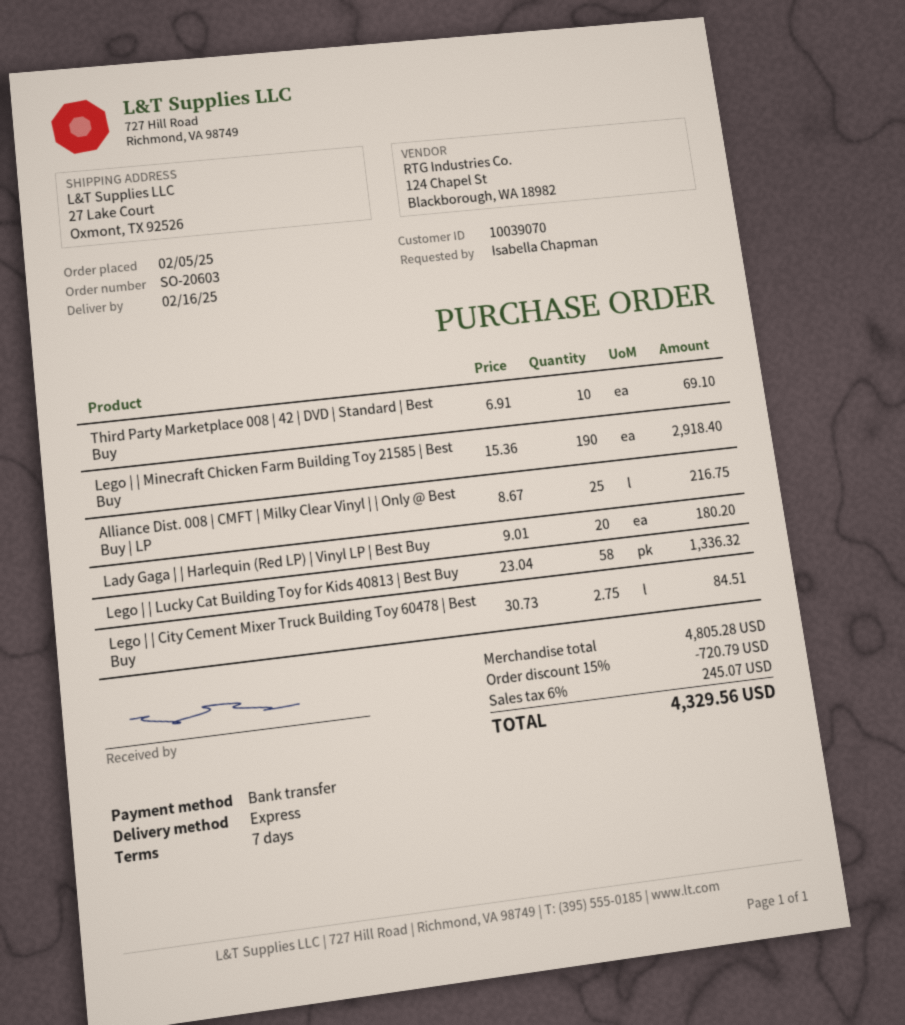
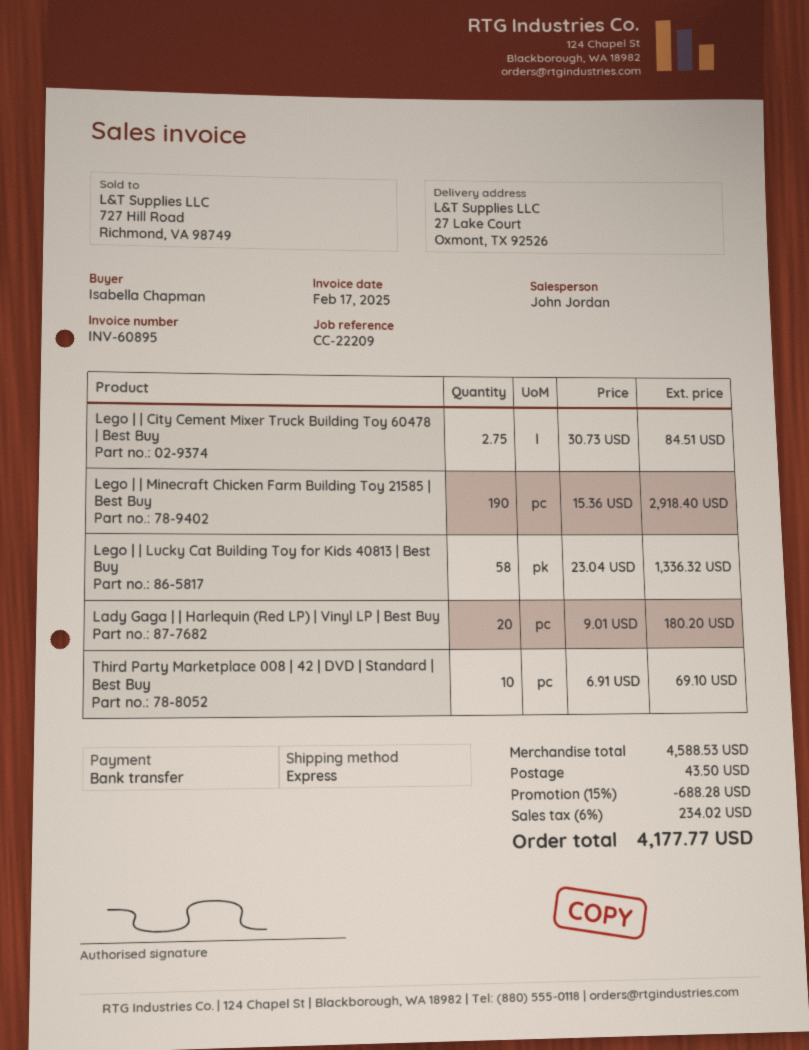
Alliance Dist. 008 | CMFT | Milky Clear Vinyl | | Only @ Best Buy | LP: 25 x 8.67 = 216.75 -> none
subtotal: 4805.28 -> 4588.53
discount: 15% = 720.79 -> 15% = 688.28
shipping: none -> 43.50
tax: 6% = 245.07 -> 6% = 234.02
total: 4329.56 -> 4177.77

